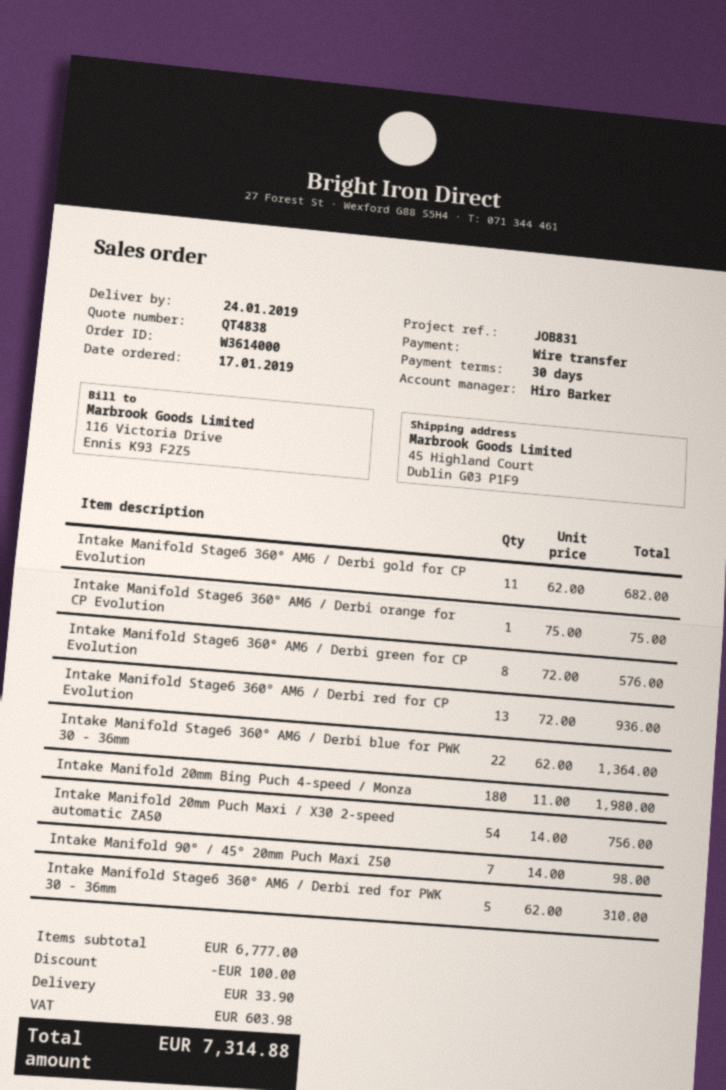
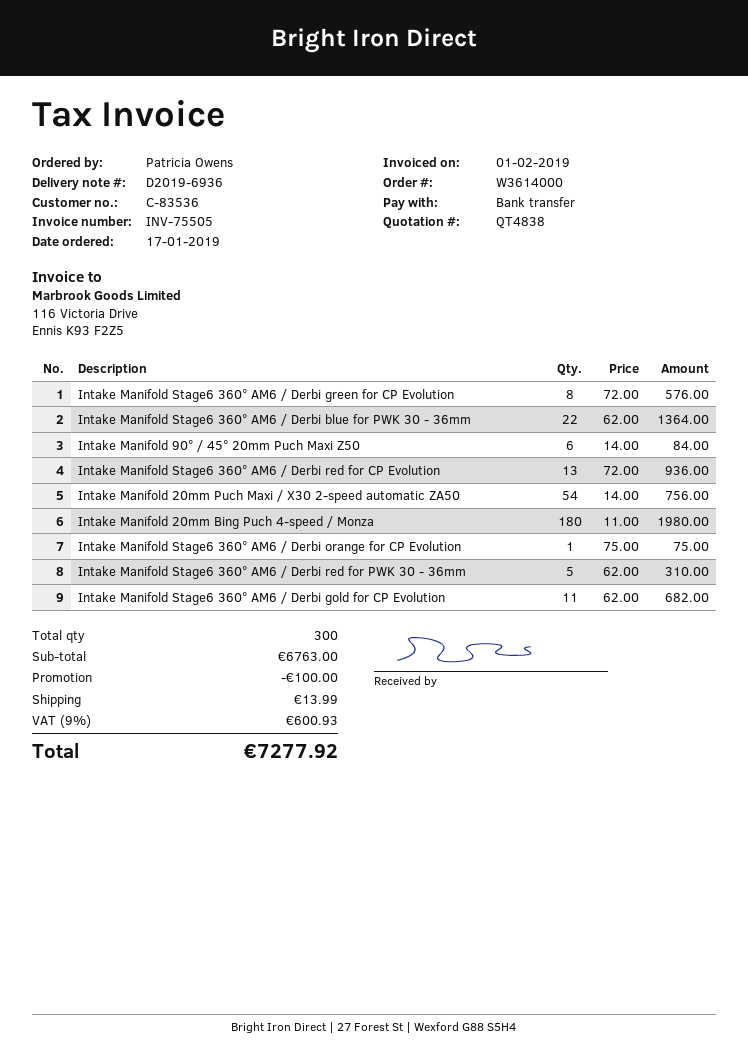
Intake Manifold 90° / 45° 20mm Puch Maxi Z50: 7 x 14.00 = 98.00 -> 6 x 14.00 = 84.00
subtotal: 6777.00 -> 6763.00
shipping: 33.90 -> 13.99
tax: 603.98 -> 600.93
total: 7314.88 -> 7277.92

